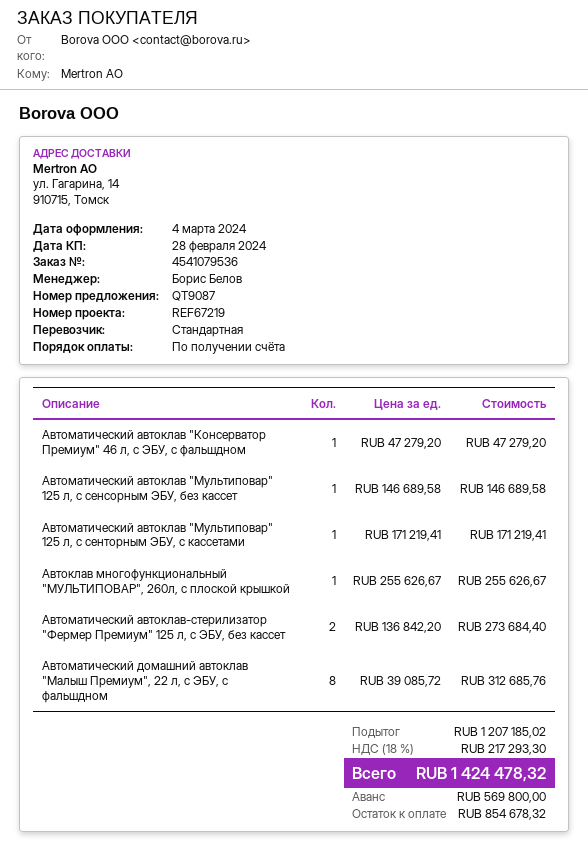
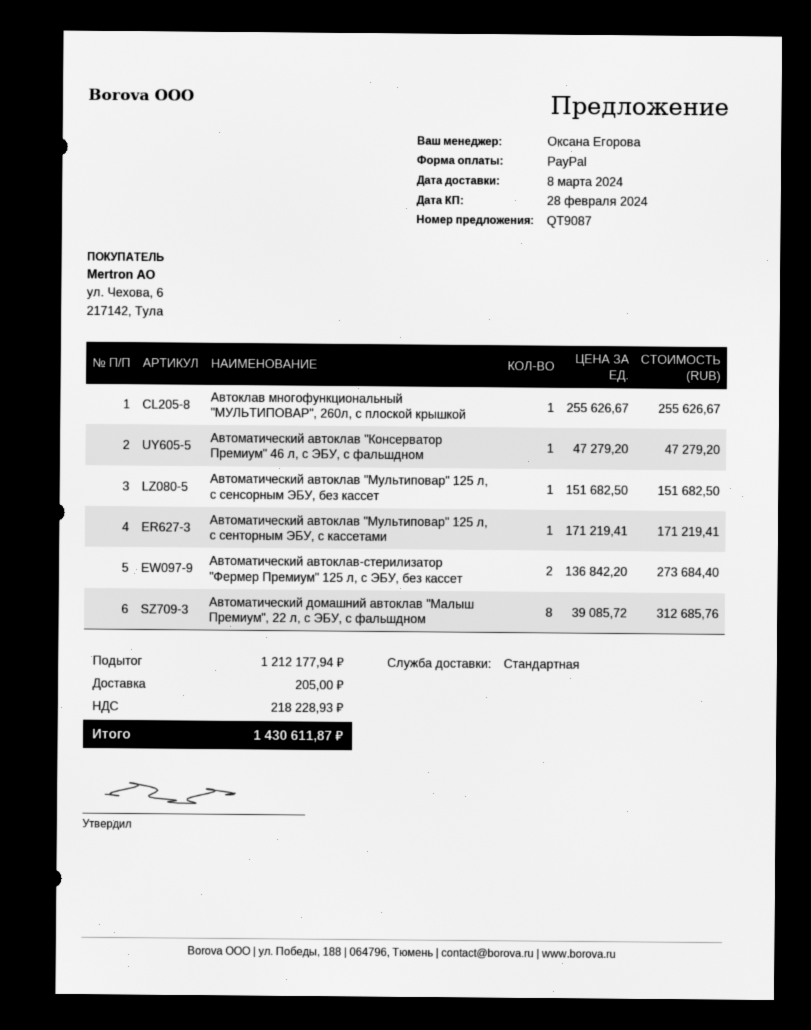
sales rep: Борис Белов -> Оксана Егорова
Автоматический автоклав "Мультиповар" 125 л, с сенсорным ЭБУ, без кассет: 1 x 146689.58 = 146689.58 -> 1 x 151682.50 = 151682.50
subtotal: 1207185.02 -> 1212177.94
shipping: none -> 205.00
tax: 217293.30 -> 218228.93
total: 1424478.32 -> 1430611.87

